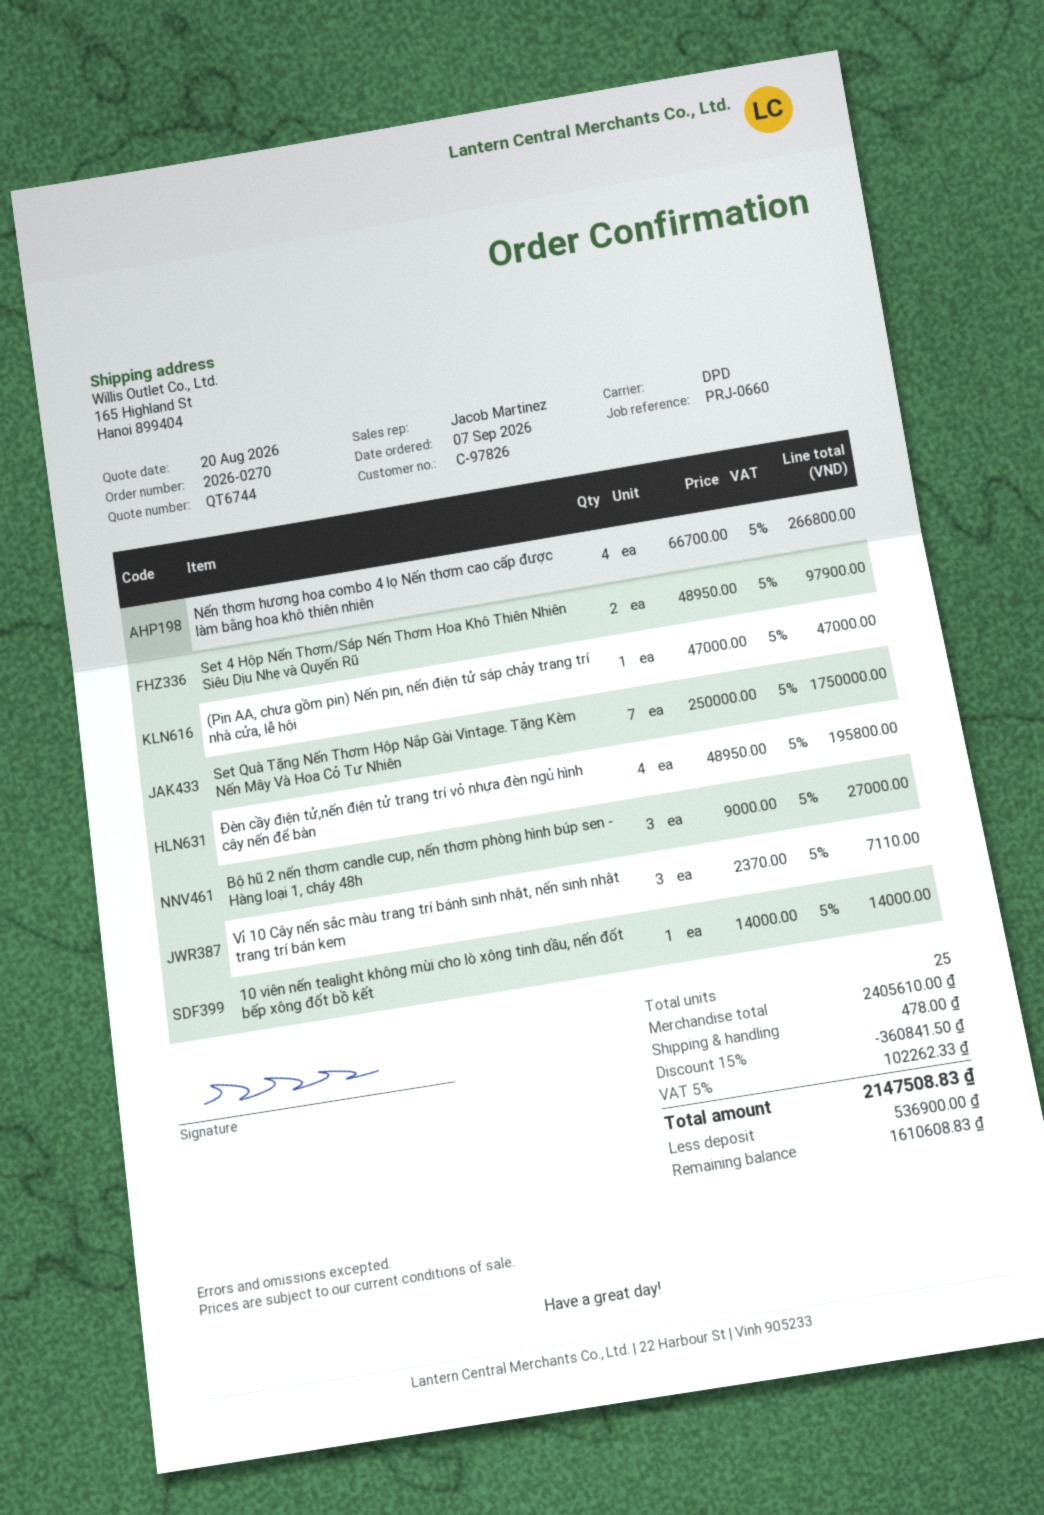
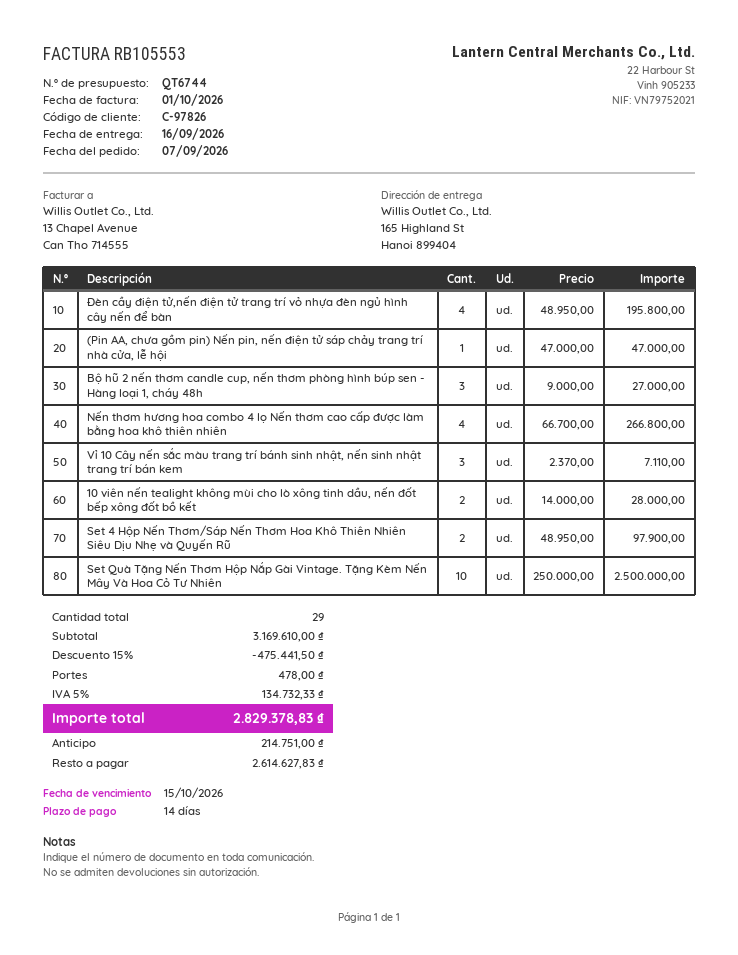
Set Quà Tặng Nến Thơm Hộp Nắp Gài Vintage. Tặng Kèm Nến Mây Và Hoa Cỏ Tư Nhiên: 7 x 250000.00 = 1750000.00 -> 10 x 250000.00 = 2500000.00
10 viên nến tealight không mùi cho lò xông tinh dầu, nến đốt bếp xông đốt bồ kết: 1 x 14000.00 = 14000.00 -> 2 x 14000.00 = 28000.00
total quantity: 25 -> 29
subtotal: 2405610.00 -> 3169610.00
discount: 15% = 360841.50 -> 15% = 475441.50
tax: 5% = 102262.33 -> 5% = 134732.33
total: 2147508.83 -> 2829378.83
deposit: 536900.00 -> 214751.00
balance: 1610608.83 -> 2614627.83

